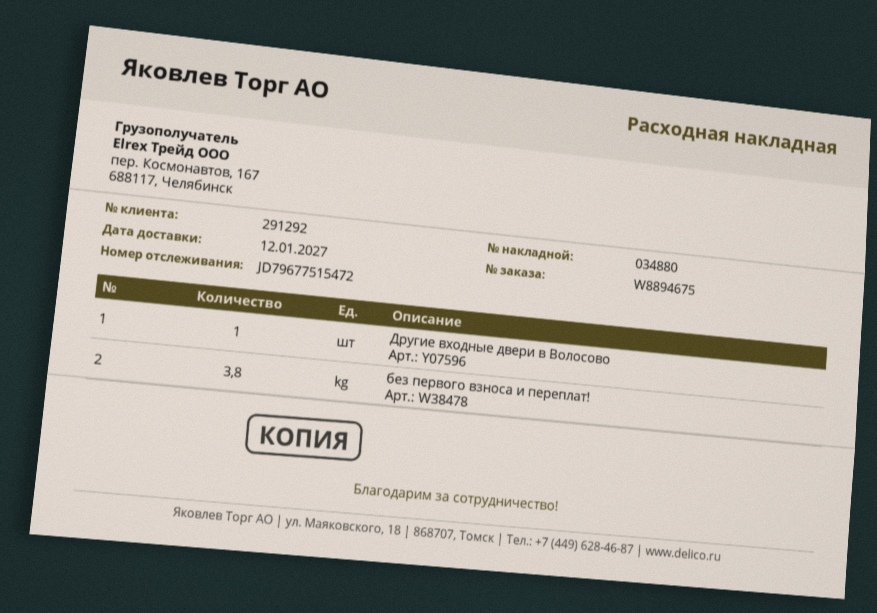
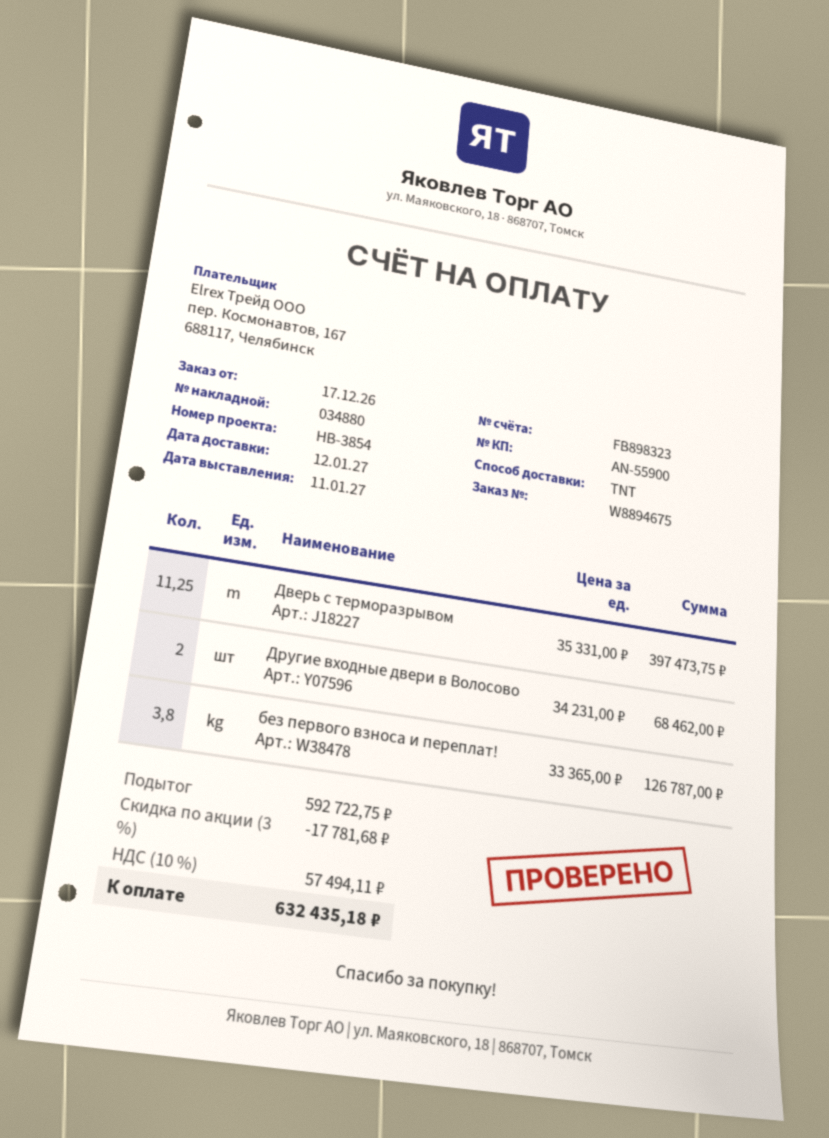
Другие входные двери в Волосово: 1 -> 2
Дверь с терморазрывом: none -> 11.25

